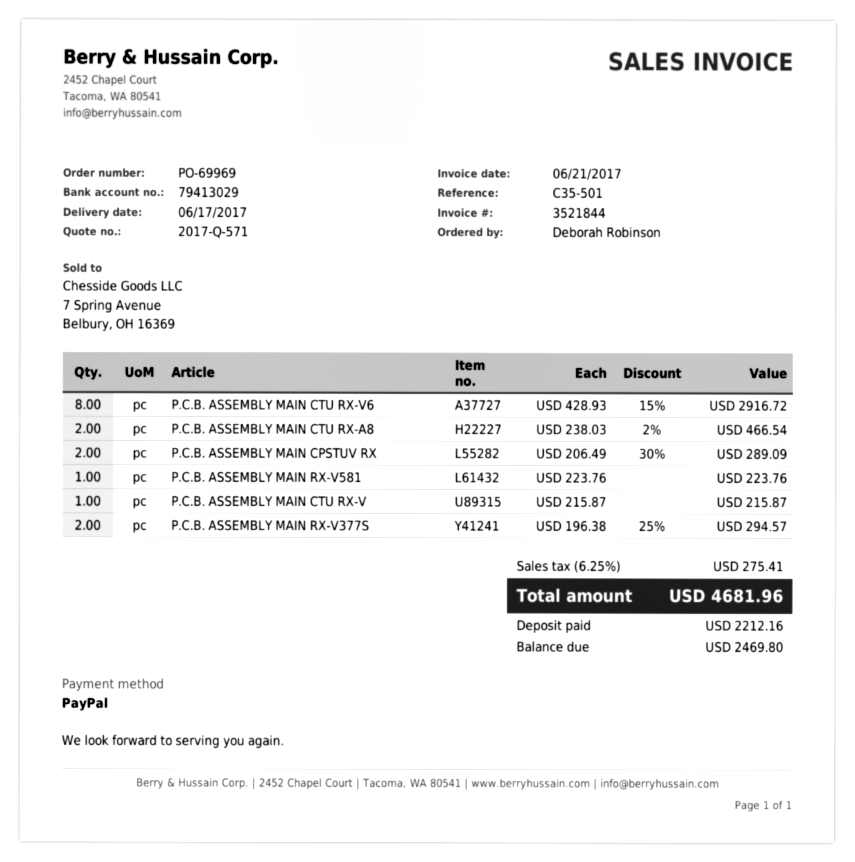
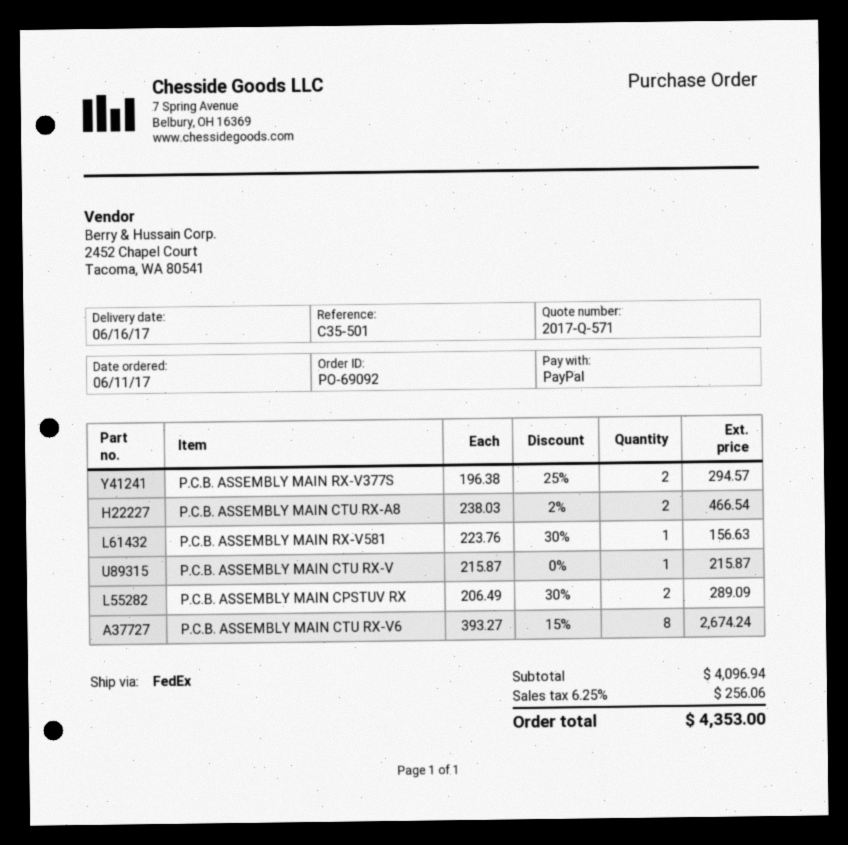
order number: PO-69969 -> PO-69092
delivery date: 2017-06-17 -> 2017-06-16
P.C.B. ASSEMBLY MAIN CTU RX-V6: 8 x 428.93 - 15% = 2916.72 -> 8 x 393.27 - 15% = 2674.24
P.C.B. ASSEMBLY MAIN RX-V581: 1 x 223.76 = 223.76 -> 1 x 223.76 - 30% = 156.63
tax: 6.25% = 275.41 -> 6.25% = 256.06
total: 4681.96 -> 4353.00

